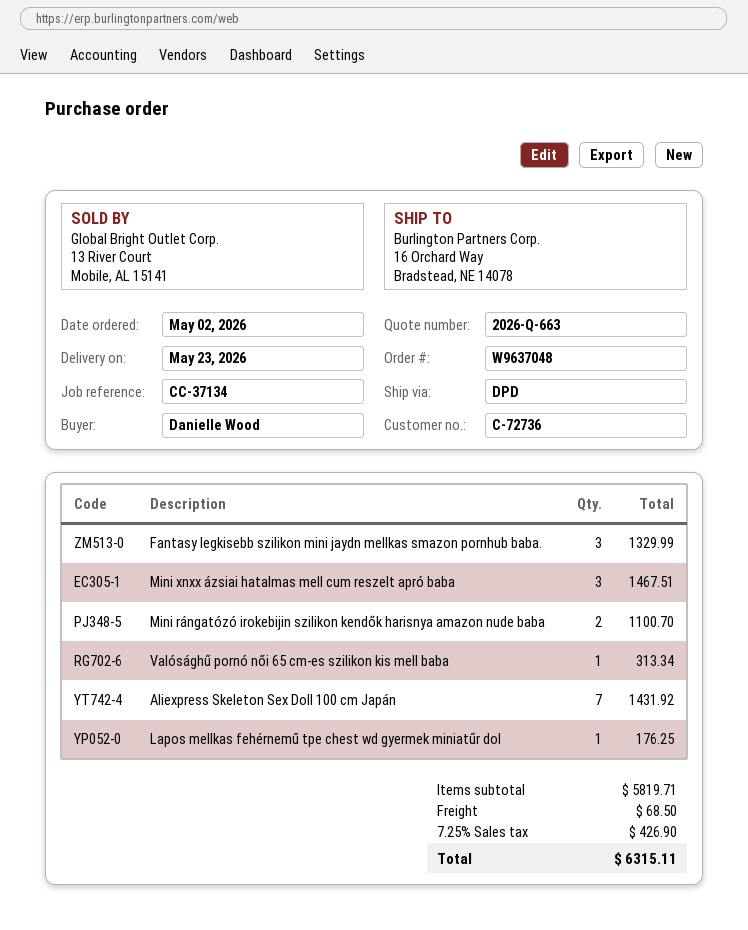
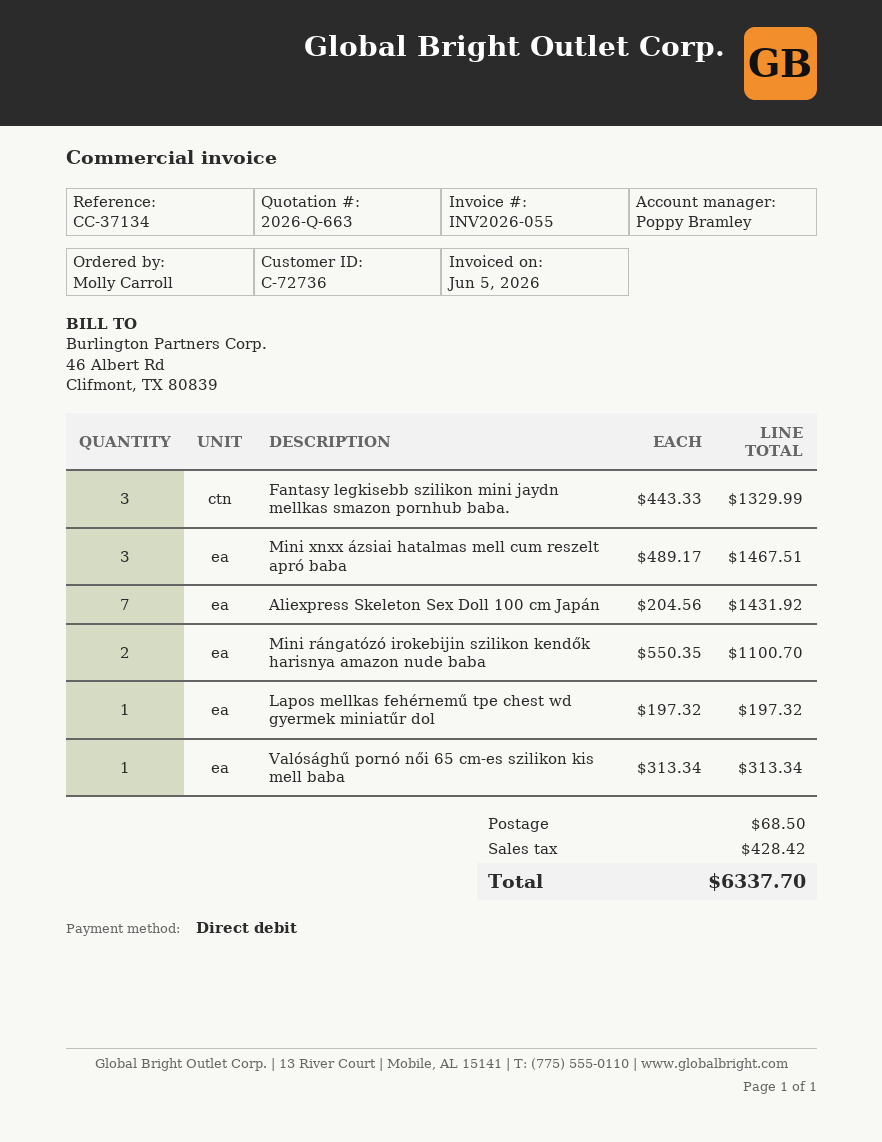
ordered by: Danielle Wood -> Molly Carroll
Lapos mellkas fehérnemű tpe chest wd gyermek miniatűr dol: 1 for 176.25 -> 1 for 197.32
tax: 426.90 -> 428.42
total: 6315.11 -> 6337.70

